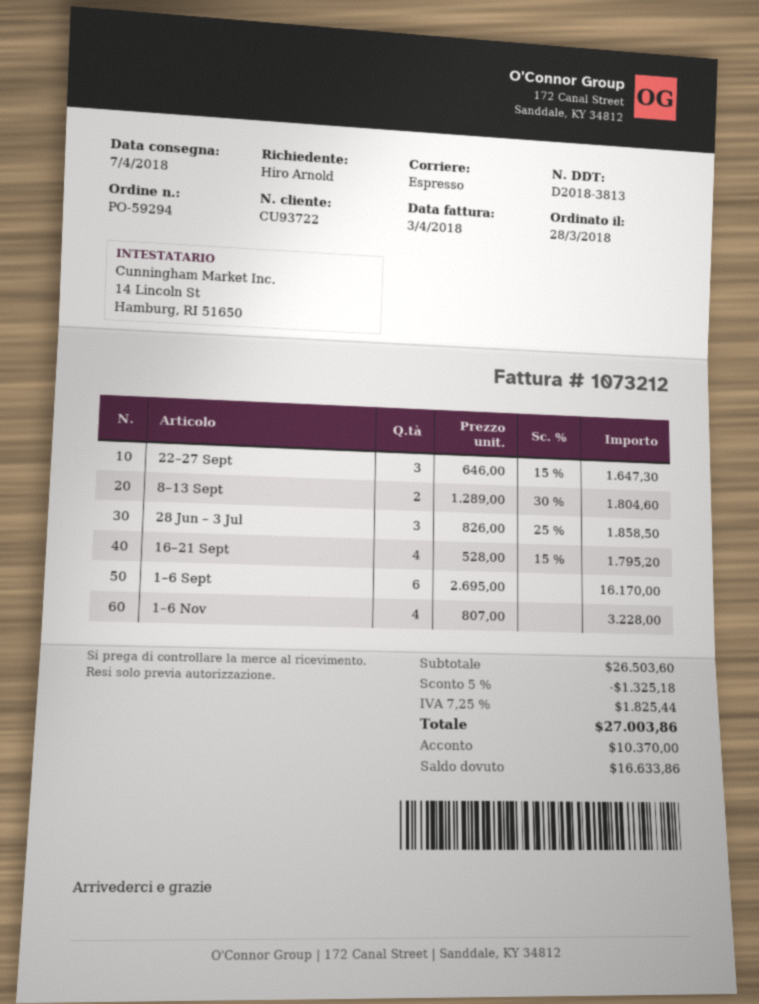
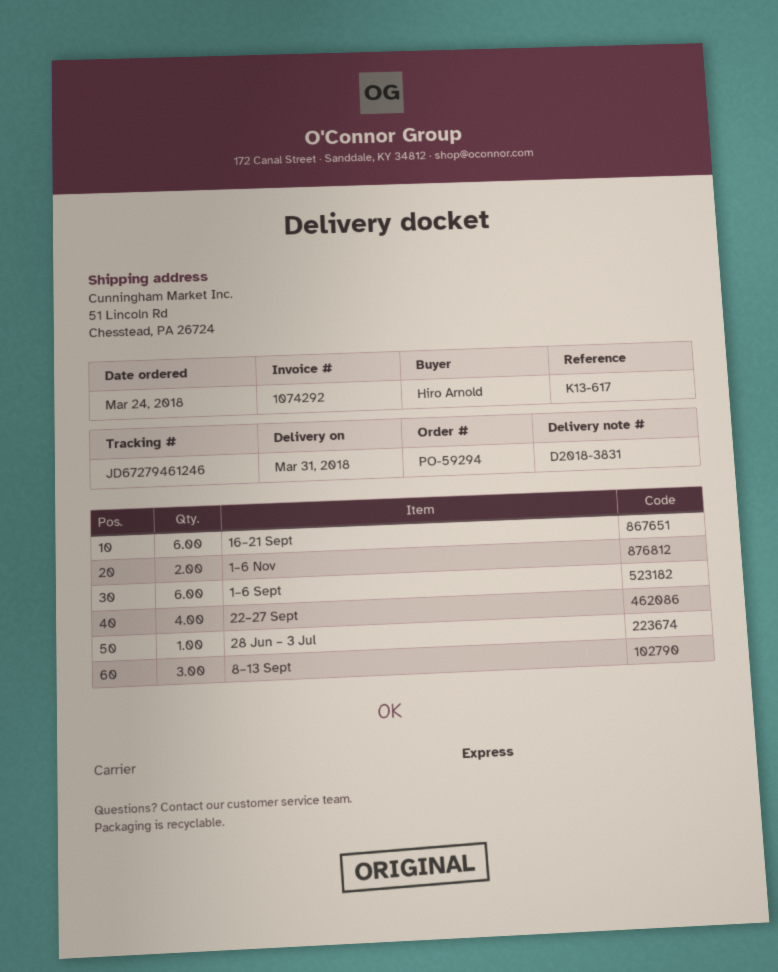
order date: 2018-03-28 -> 2018-03-24
delivery note number: D2018-3813 -> D2018-3831
delivery date: 2018-04-07 -> 2018-03-31
invoice number: 1073212 -> 1074292
22–27 Sept: 3 -> 4
8–13 Sept: 2 -> 3
28 Jun – 3 Jul: 3 -> 1
16–21 Sept: 4 -> 6
1–6 Nov: 4 -> 2

